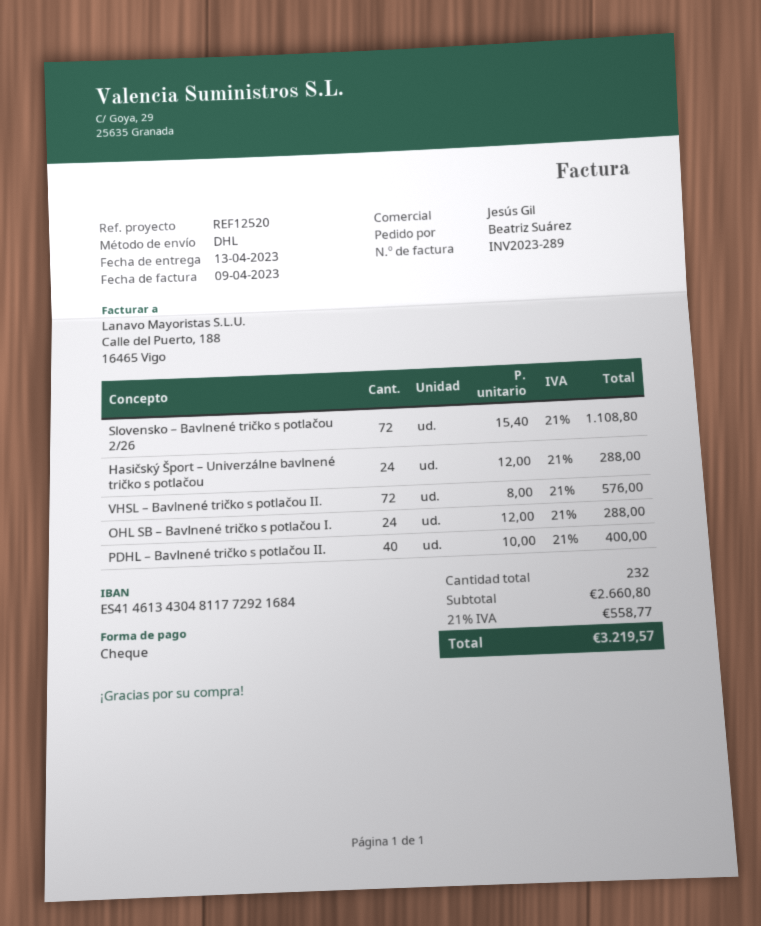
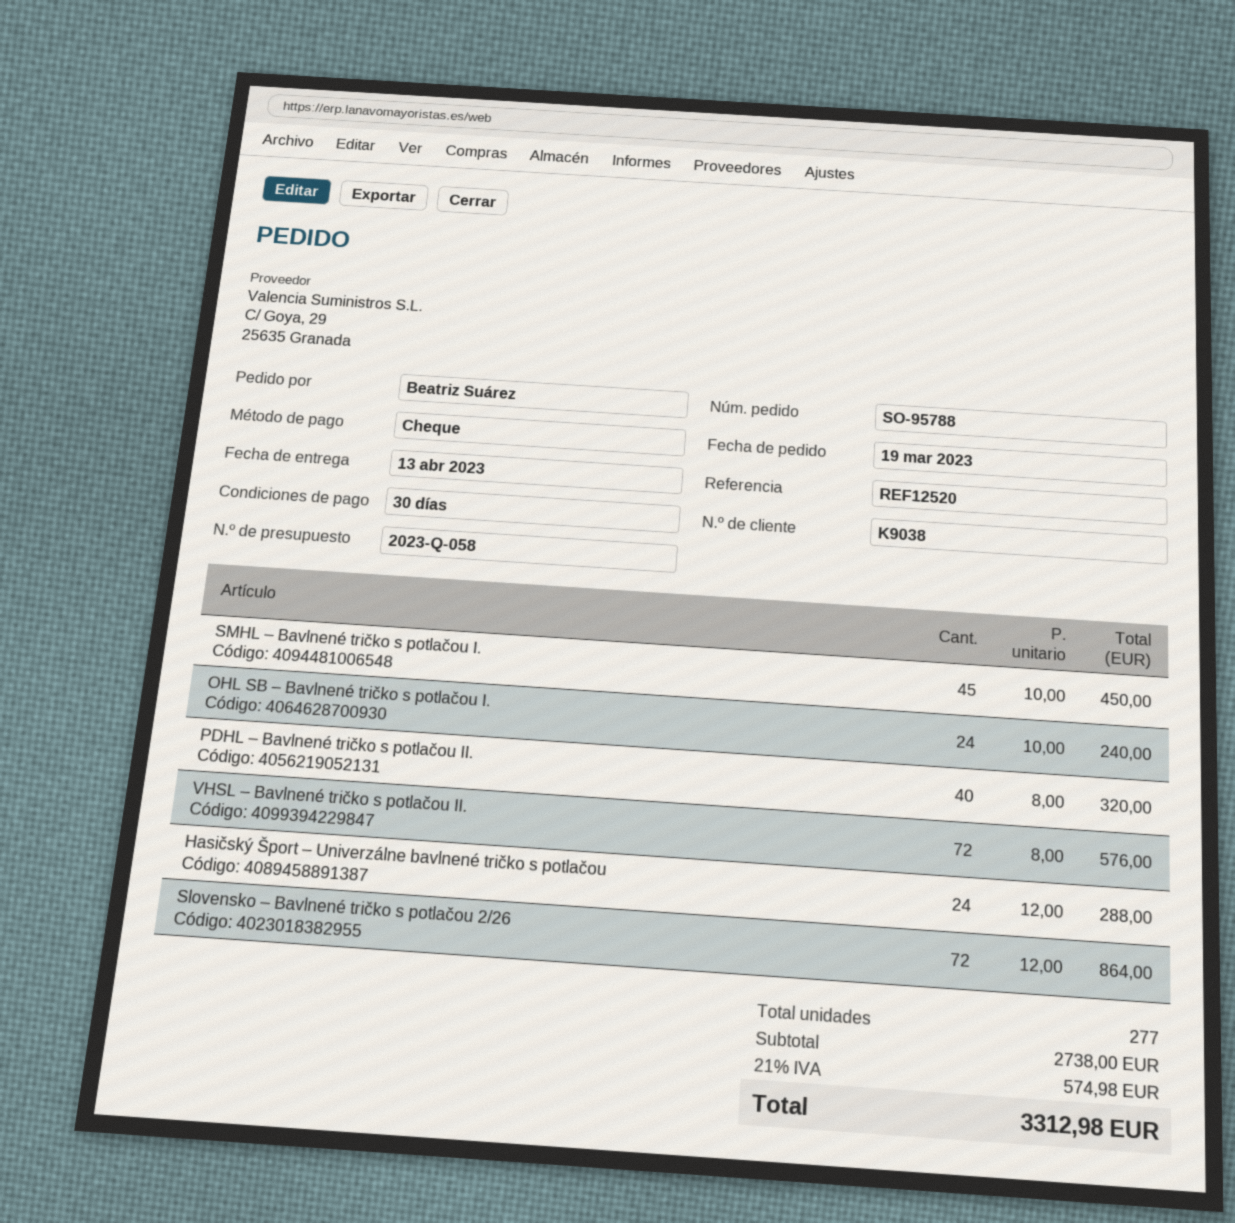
Slovensko – Bavlnené tričko s potlačou 2/26: 72 x 15.40 = 1108.80 -> 72 x 12.00 = 864.00
OHL SB – Bavlnené tričko s potlačou I.: 24 x 12.00 = 288.00 -> 24 x 10.00 = 240.00
PDHL – Bavlnené tričko s potlačou II.: 40 x 10.00 = 400.00 -> 40 x 8.00 = 320.00
SMHL – Bavlnené tričko s potlačou I.: none -> 45 x 10.00 = 450.00
total quantity: 232 -> 277
subtotal: 2660.80 -> 2738.00
tax: 21% = 558.77 -> 21% = 574.98
total: 3219.57 -> 3312.98

